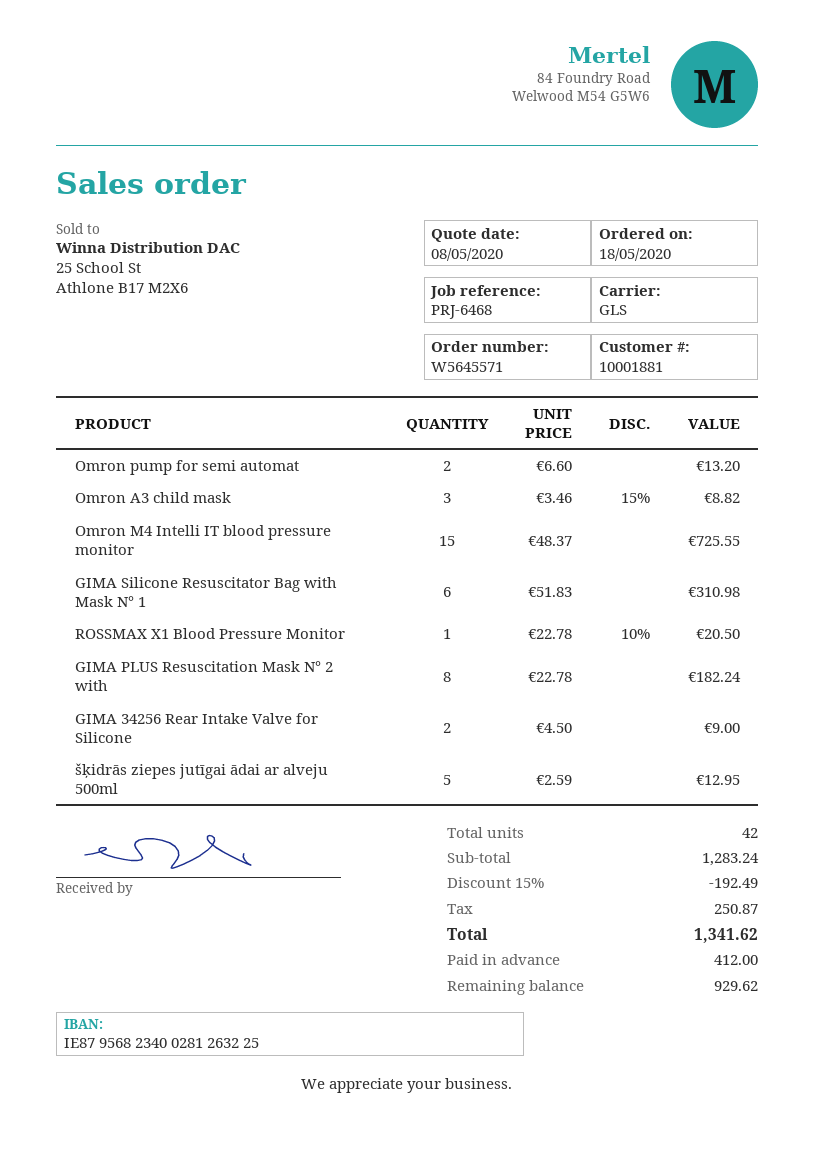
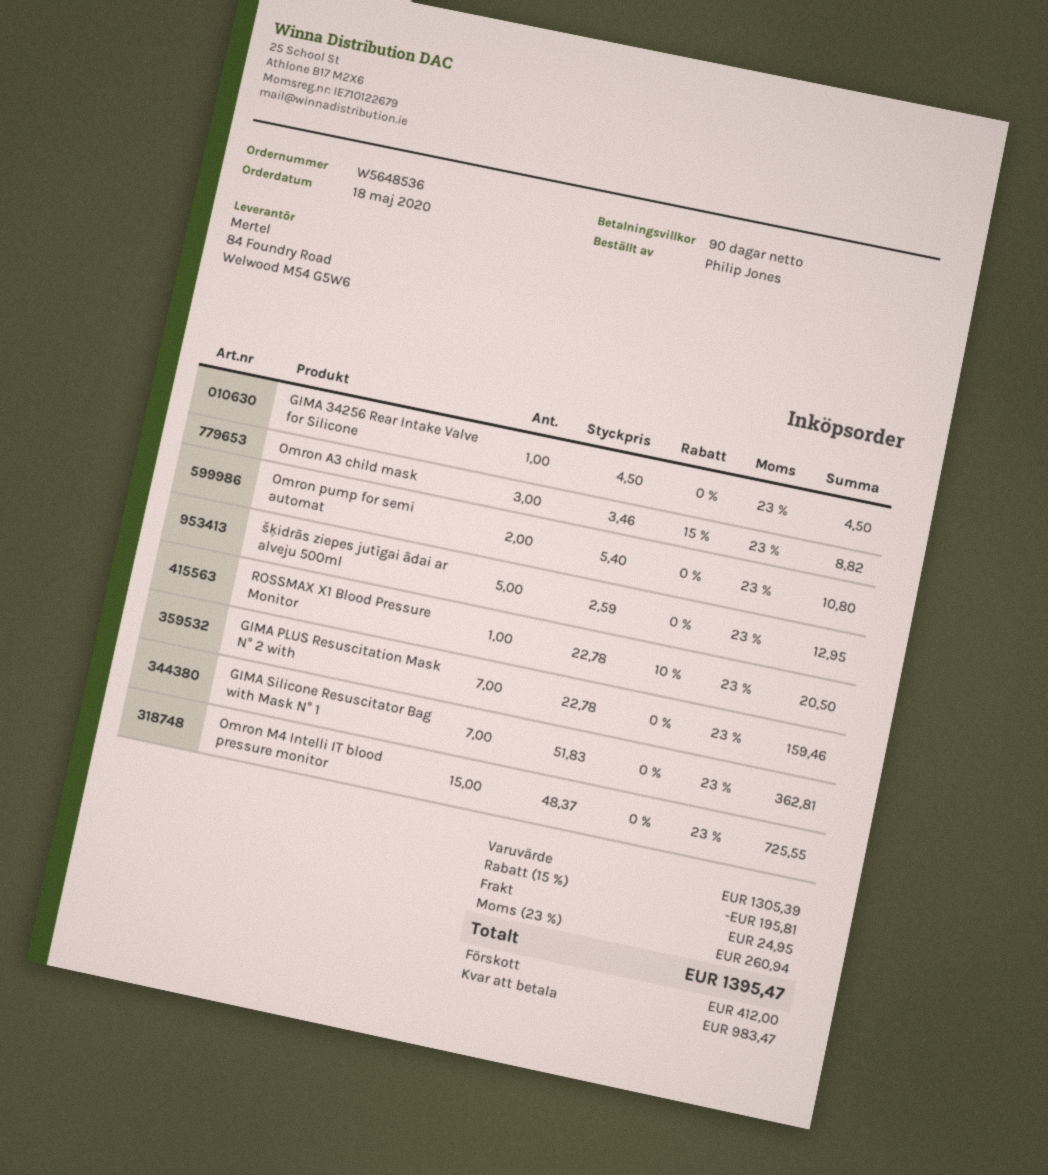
order number: W5645571 -> W5648536
Omron pump for semi automat: 2 x 6.60 = 13.20 -> 2 x 5.40 = 10.80
GIMA Silicone Resuscitator Bag with Mask N° 1: 6 x 51.83 = 310.98 -> 7 x 51.83 = 362.81
GIMA PLUS Resuscitation Mask N° 2 with: 8 x 22.78 = 182.24 -> 7 x 22.78 = 159.46
GIMA 34256 Rear Intake Valve for Silicone: 2 x 4.50 = 9.00 -> 1 x 4.50 = 4.50
subtotal: 1283.24 -> 1305.39
discount: 15% = 192.49 -> 15% = 195.81
shipping: none -> 24.95
tax: 250.87 -> 260.94
total: 1341.62 -> 1395.47
balance: 929.62 -> 983.47

